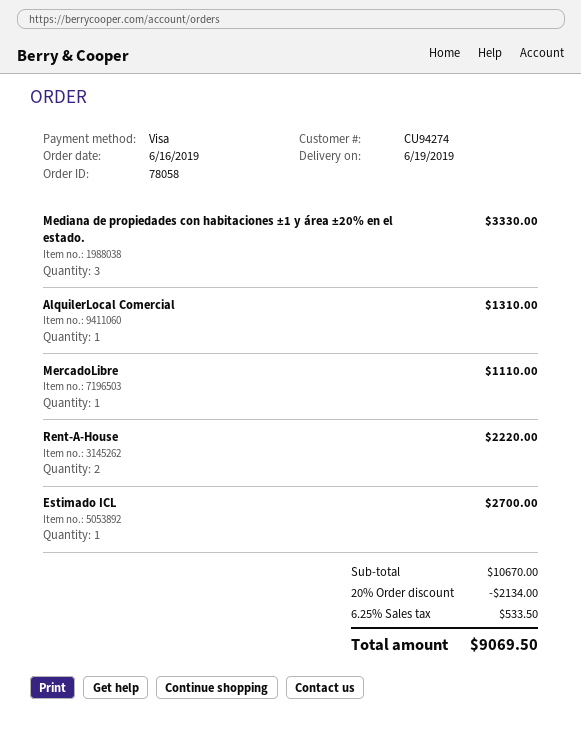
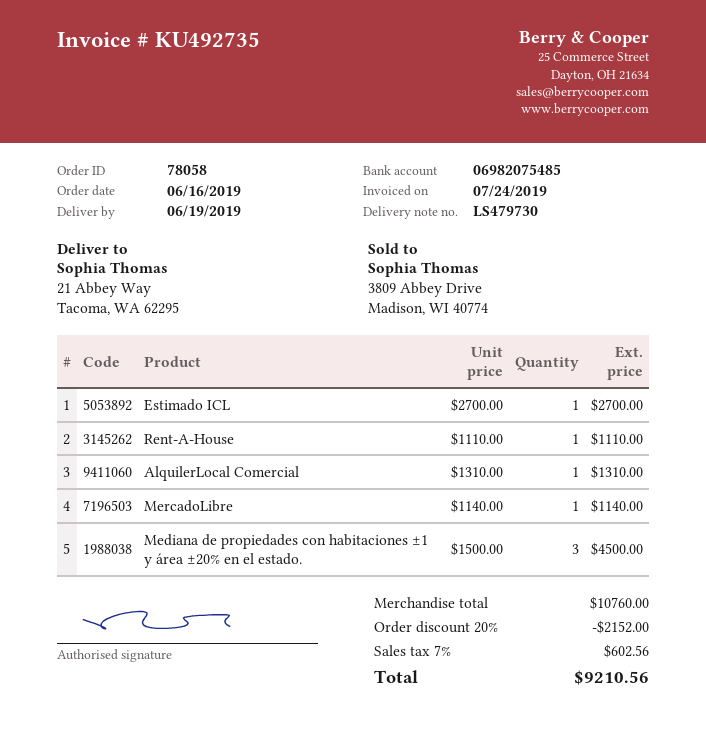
Mediana de propiedades con habitaciones ±1 y área ±20% en el estado.: 3 for 3330.00 -> 3 for 4500.00
MercadoLibre: 1 for 1110.00 -> 1 for 1140.00
Rent-A-House: 2 for 2220.00 -> 1 for 1110.00
subtotal: 10670.00 -> 10760.00
discount: 20% = 2134.00 -> 20% = 2152.00
tax: 6.25% = 533.50 -> 7% = 602.56
total: 9069.50 -> 9210.56

